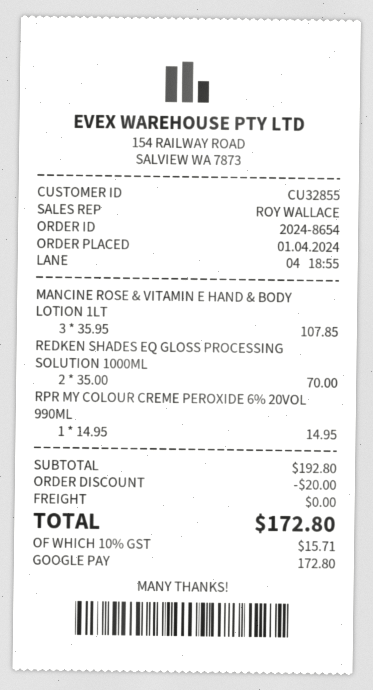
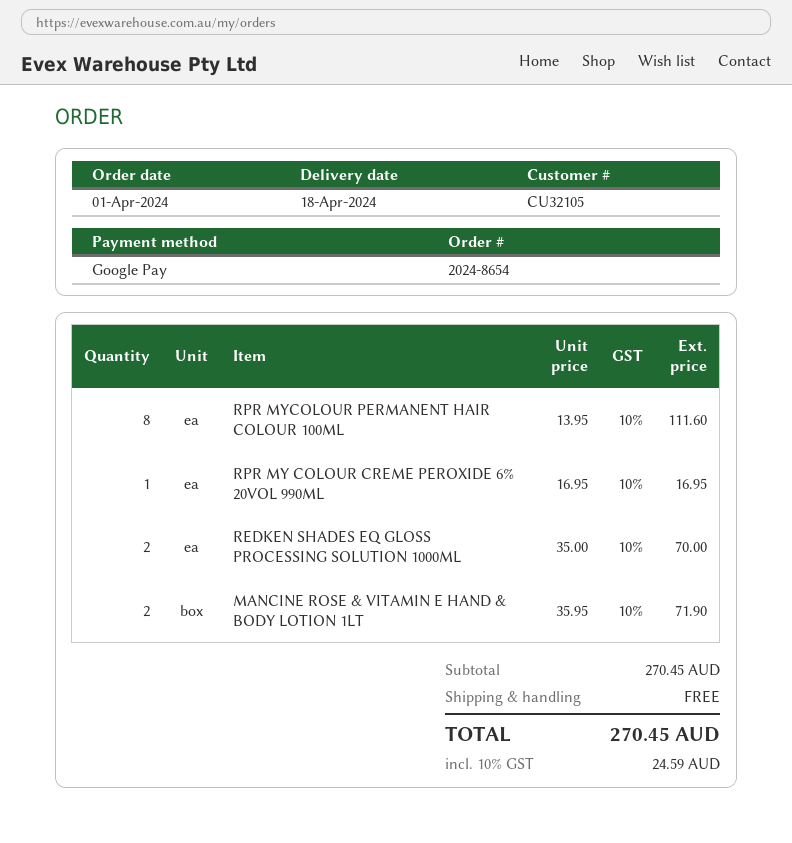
customer number: CU32855 -> CU32105
MANCINE ROSE & VITAMIN E HAND & BODY LOTION 1LT: 3 x 35.95 = 107.85 -> 2 x 35.95 = 71.90
RPR MY COLOUR CREME PEROXIDE 6% 20VOL 990ML: 1 x 14.95 = 14.95 -> 1 x 16.95 = 16.95
RPR MYCOLOUR PERMANENT HAIR COLOUR 100ML: none -> 8 x 13.95 = 111.60
subtotal: 192.80 -> 270.45
discount: 20.00 -> none
tax: 10% = 15.71 -> 10% = 24.59
total: 172.80 -> 270.45

